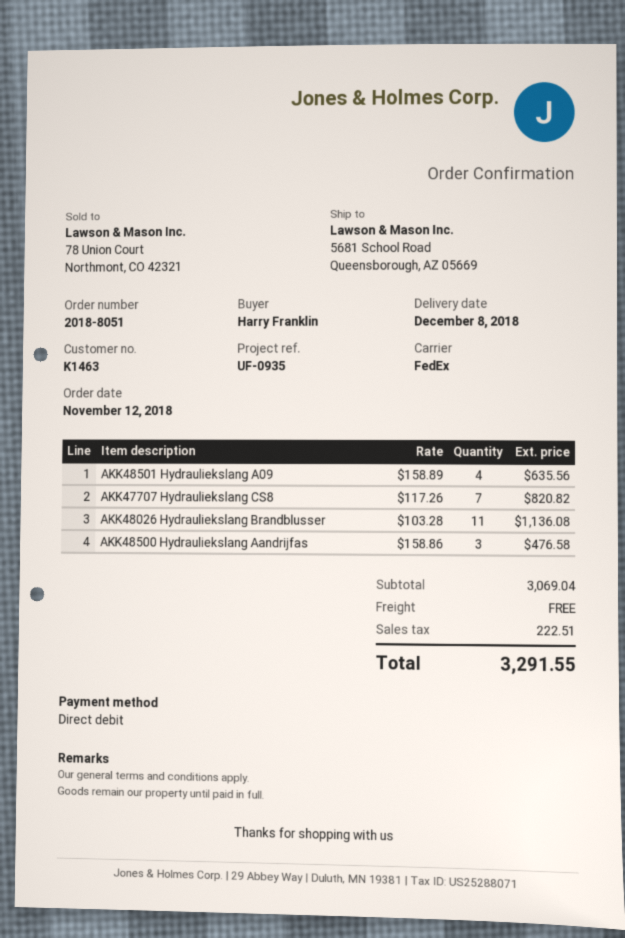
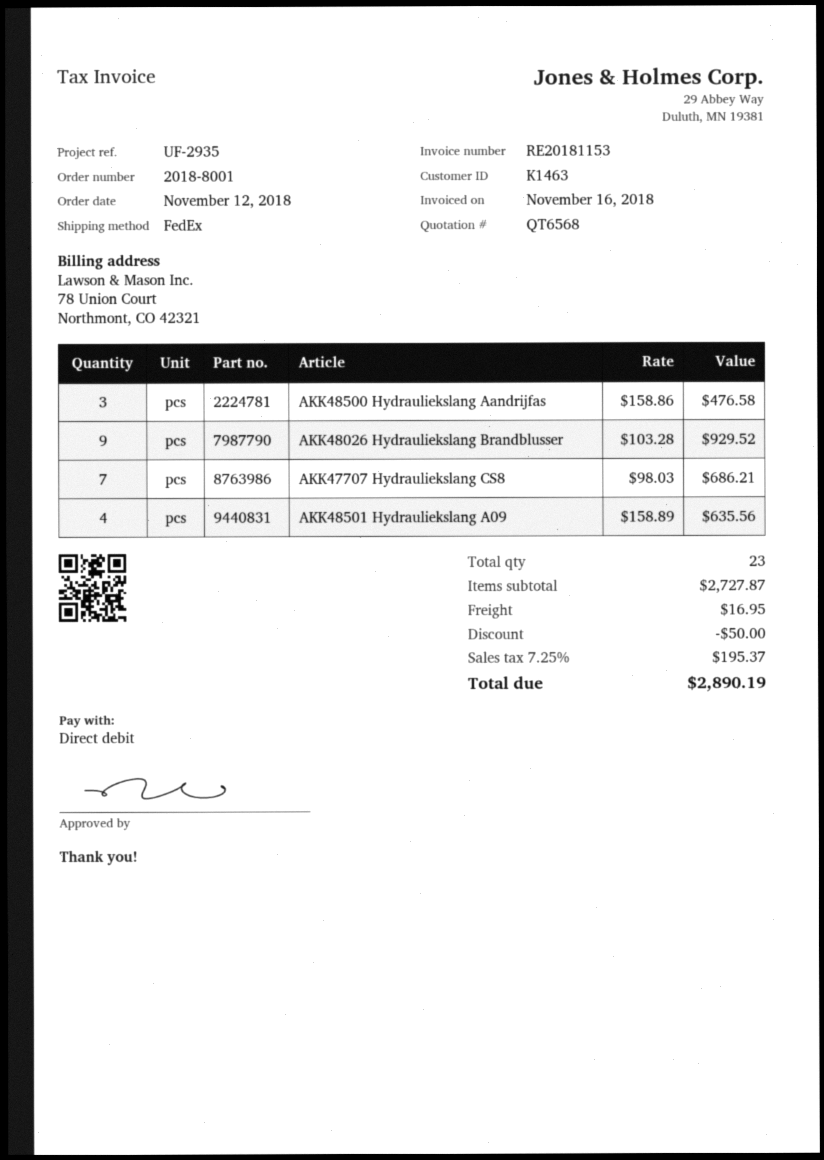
order number: 2018-8051 -> 2018-8001
reference: UF-0935 -> UF-2935
AKK47707 Hydrauliekslang CS8: 7 x 117.26 = 820.82 -> 7 x 98.03 = 686.21
AKK48026 Hydrauliekslang Brandblusser: 11 x 103.28 = 1136.08 -> 9 x 103.28 = 929.52
subtotal: 3069.04 -> 2727.87
discount: none -> 50.00
shipping: 0.00 -> 16.95
tax: 222.51 -> 195.37
total: 3291.55 -> 2890.19

